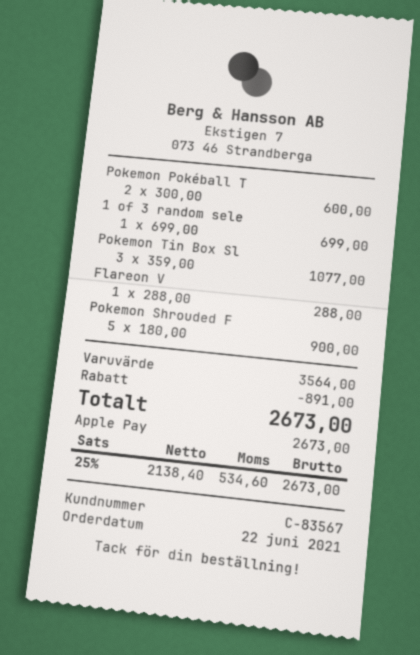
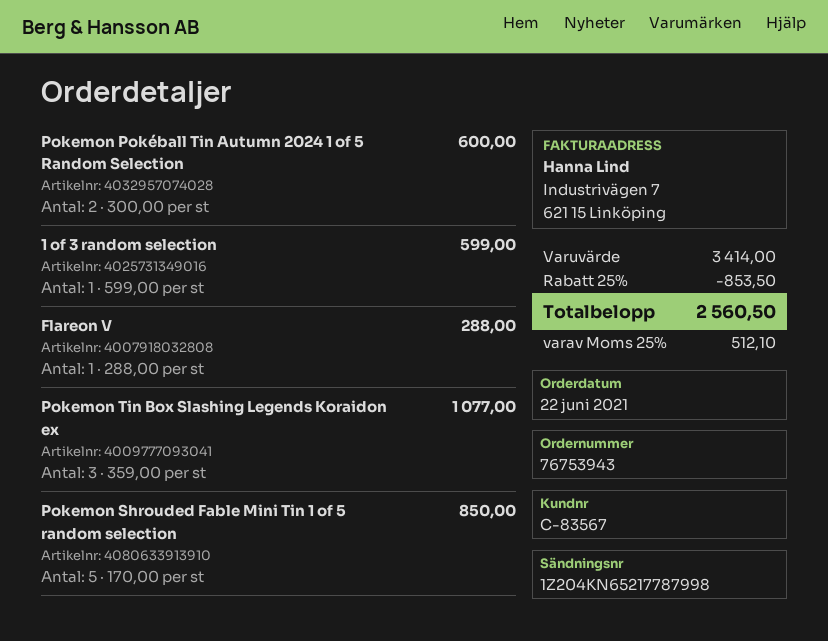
1 of 3 random sele: 1 x 699.00 = 699.00 -> 1 x 599.00 = 599.00
Pokemon Shrouded F: 5 x 180.00 = 900.00 -> 5 x 170.00 = 850.00
subtotal: 3564.00 -> 3414.00
discount: 891.00 -> 853.50
tax: 25% = 534.60 -> 25% = 512.10
total: 2673.00 -> 2560.50

